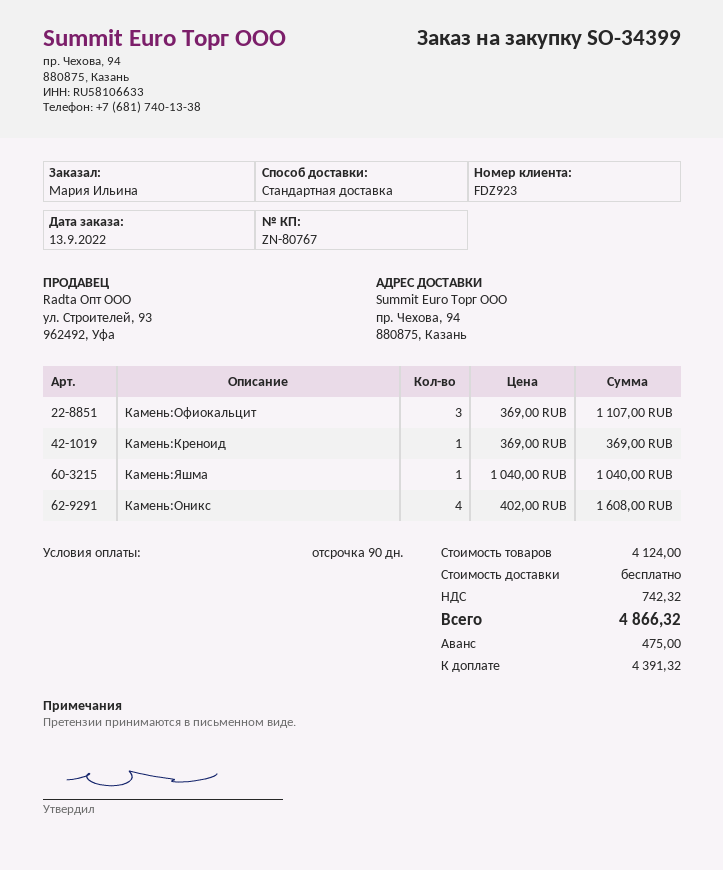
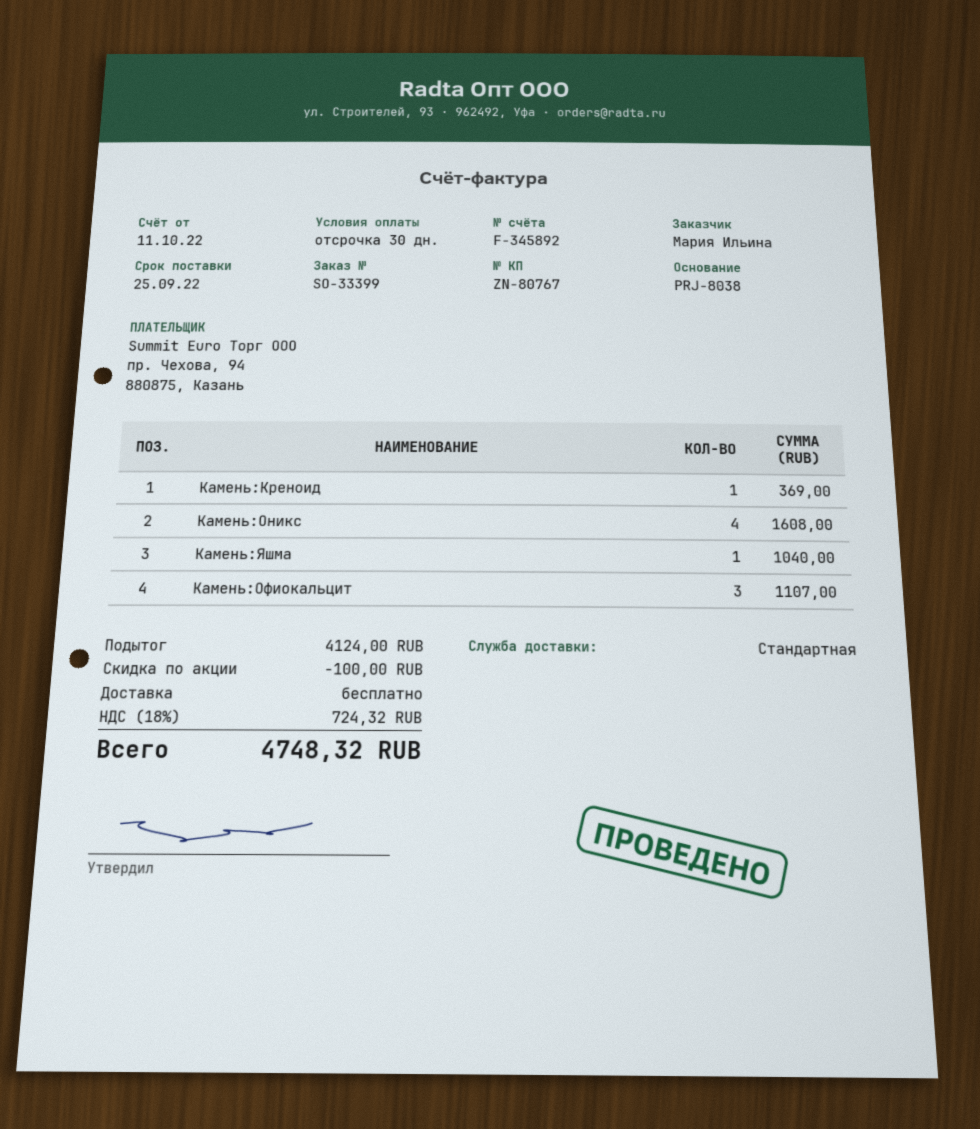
order number: SO-34399 -> SO-33399
payment terms: 90 days -> 30 days
discount: none -> 100.00
tax: 742.32 -> 724.32
total: 4866.32 -> 4748.32

